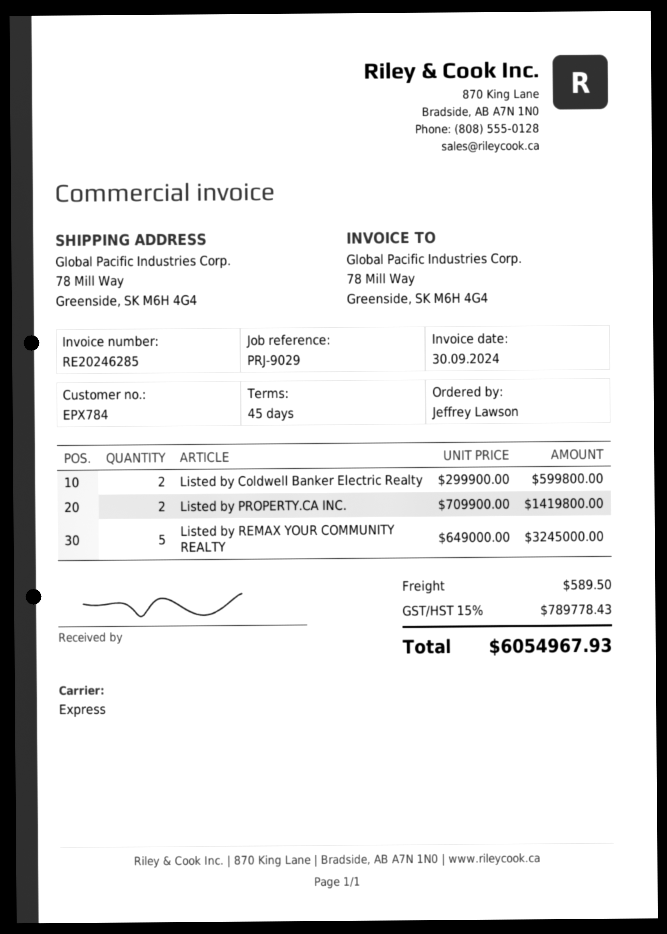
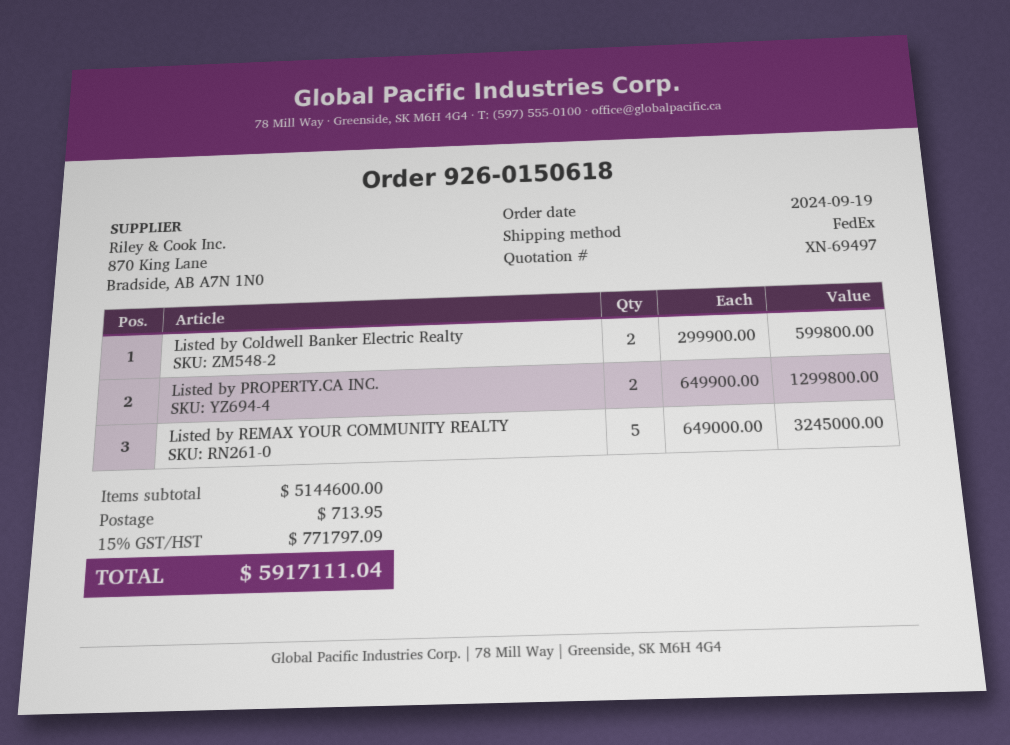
shipping method: express -> FedEx
Listed by PROPERTY.CA INC.: 2 x 709900.00 = 1419800.00 -> 2 x 649900.00 = 1299800.00
shipping: 589.50 -> 713.95
tax: 15% = 789778.43 -> 15% = 771797.09
total: 6054967.93 -> 5917111.04

